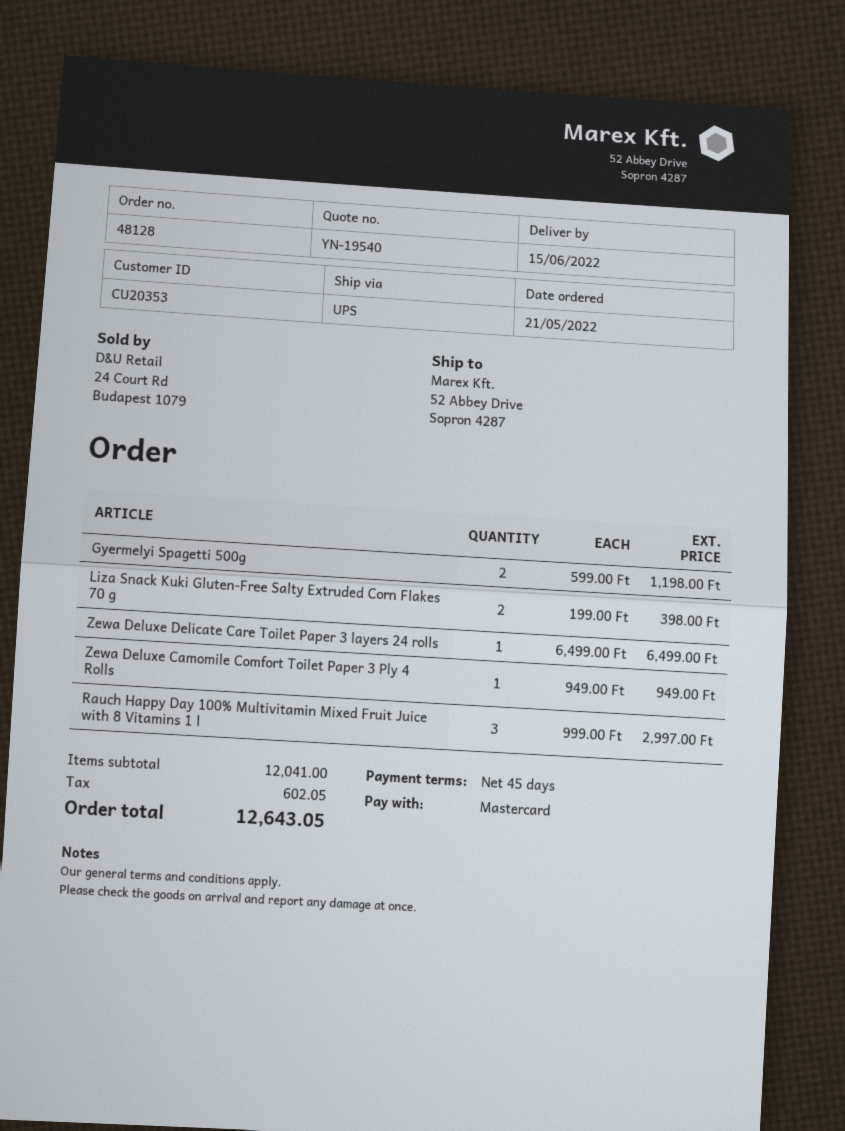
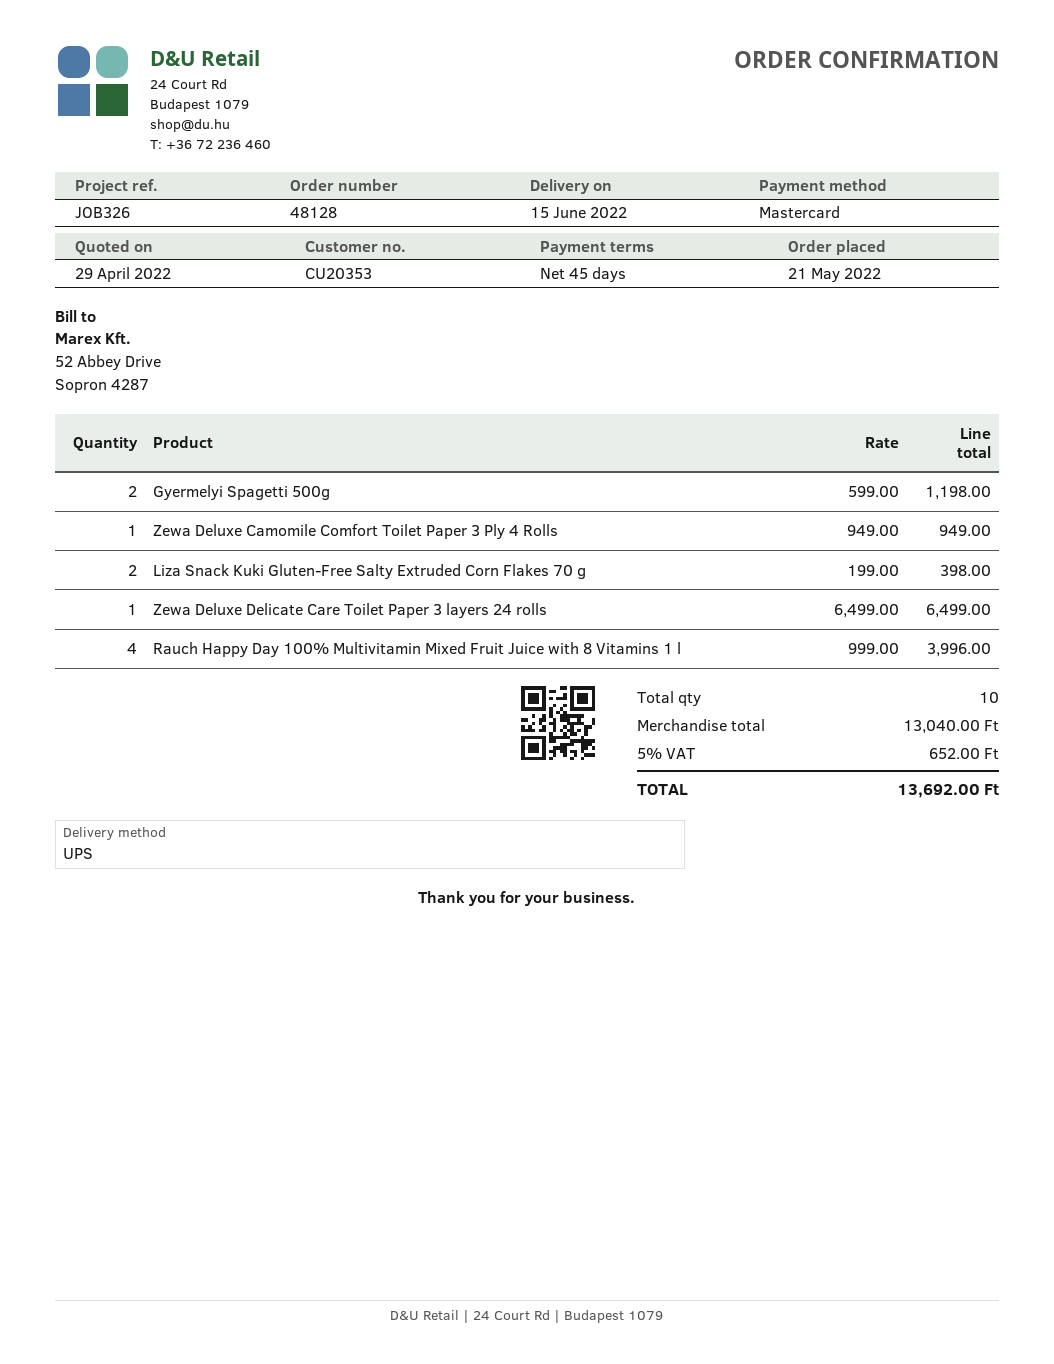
Rauch Happy Day 100% Multivitamin Mixed Fruit Juice with 8 Vitamins 1 l: 3 x 999.00 = 2997.00 -> 4 x 999.00 = 3996.00
subtotal: 12041.00 -> 13040.00
tax: 602.05 -> 652.00
total: 12643.05 -> 13692.00

